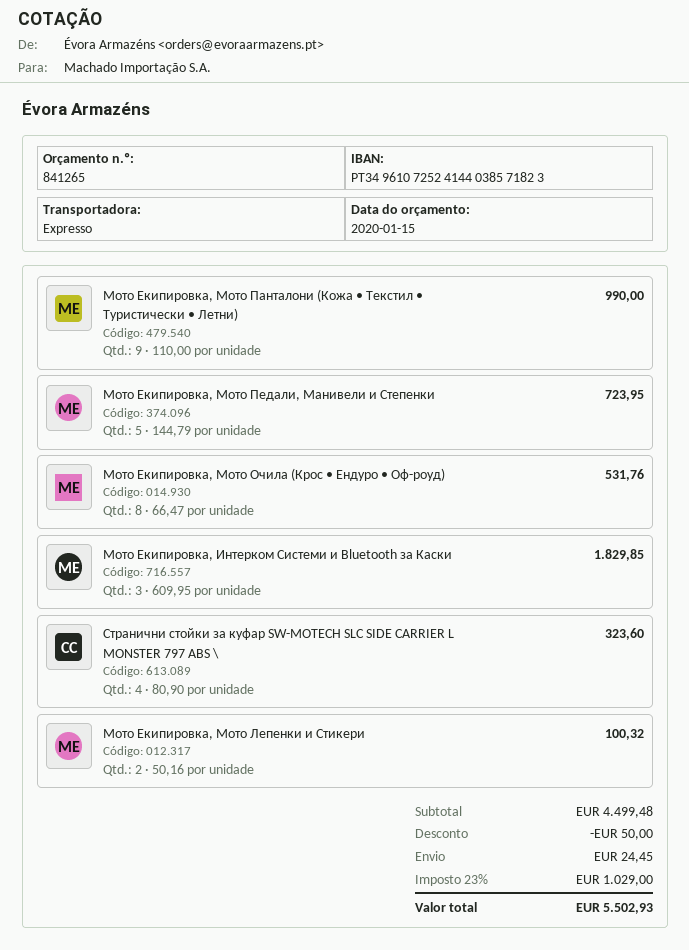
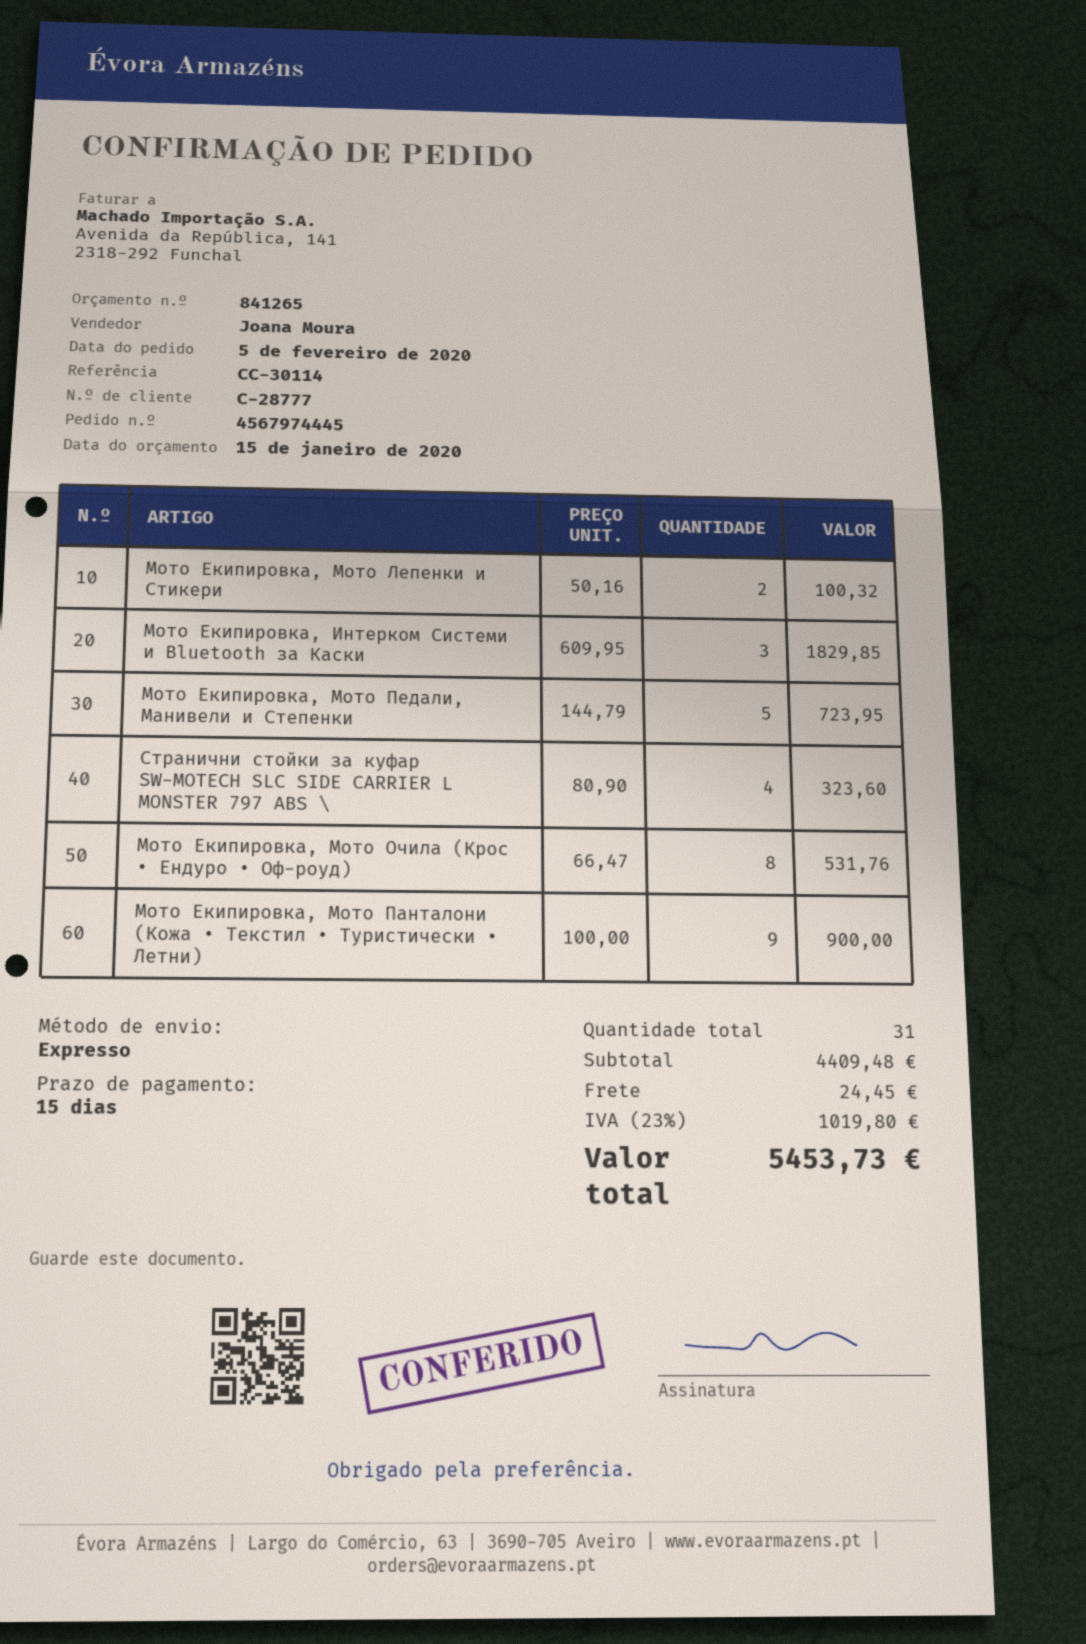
Мото Екипировка, Мото Панталони (Кожа • Текстил • Туристически • Летни): 9 x 110.00 = 990.00 -> 9 x 100.00 = 900.00
subtotal: 4499.48 -> 4409.48
discount: 50.00 -> none
tax: 23% = 1029.00 -> 23% = 1019.80
total: 5502.93 -> 5453.73

